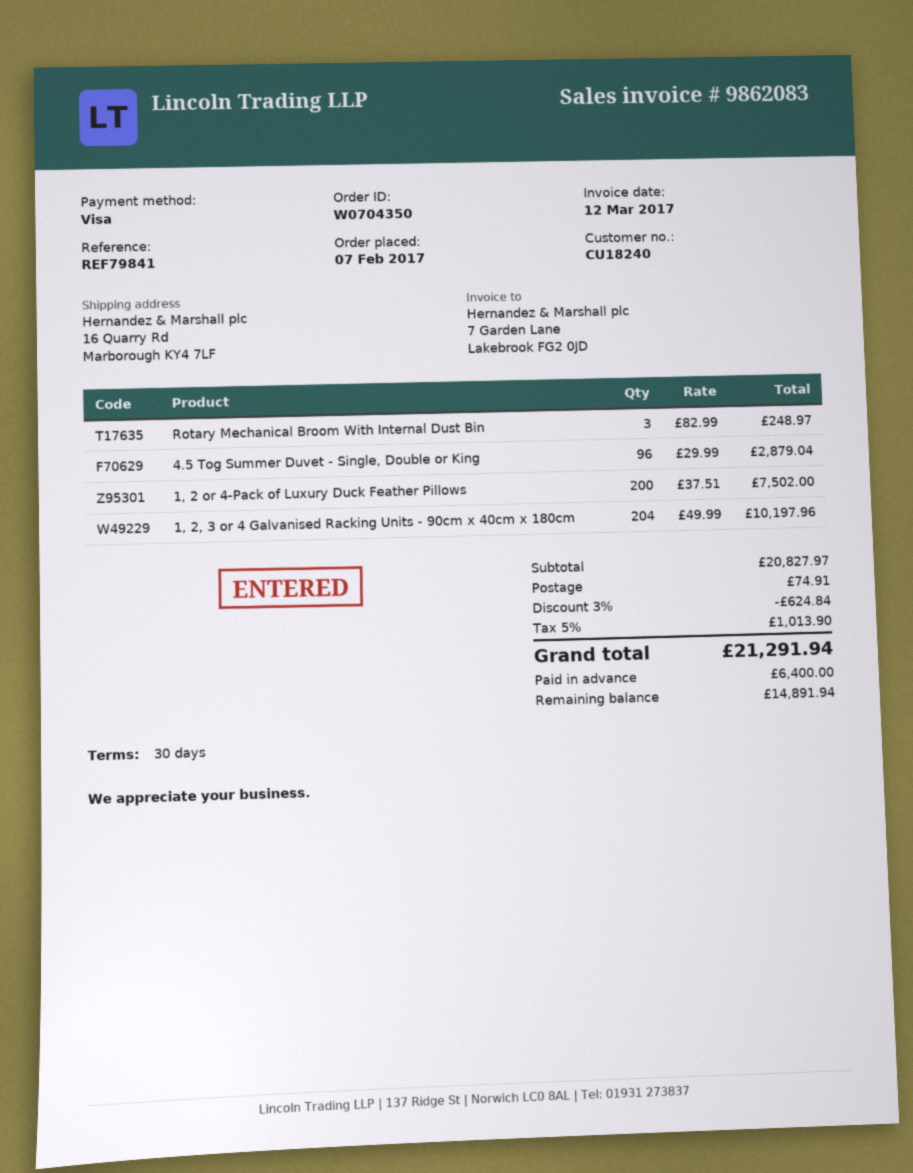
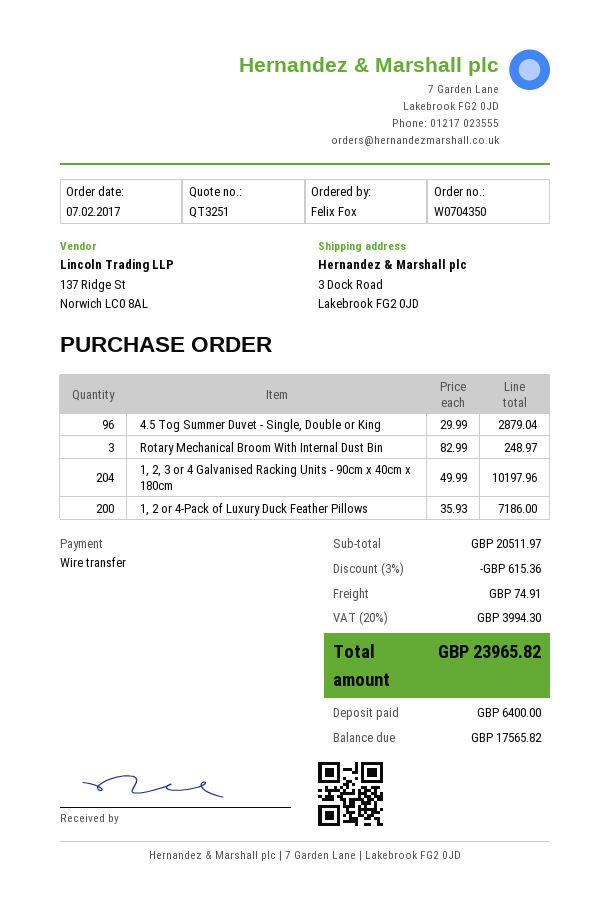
payment method: Visa -> bank transfer
ship to: 16 Quarry Rd, Marborough KY4 7LF -> 3 Dock Road, Lakebrook FG2 0JD
1, 2 or 4-Pack of Luxury Duck Feather Pillows: 200 x 37.51 = 7502.00 -> 200 x 35.93 = 7186.00
subtotal: 20827.97 -> 20511.97
discount: 3% = 624.84 -> 3% = 615.36
tax: 5% = 1013.90 -> 20% = 3994.30
total: 21291.94 -> 23965.82
balance: 14891.94 -> 17565.82

